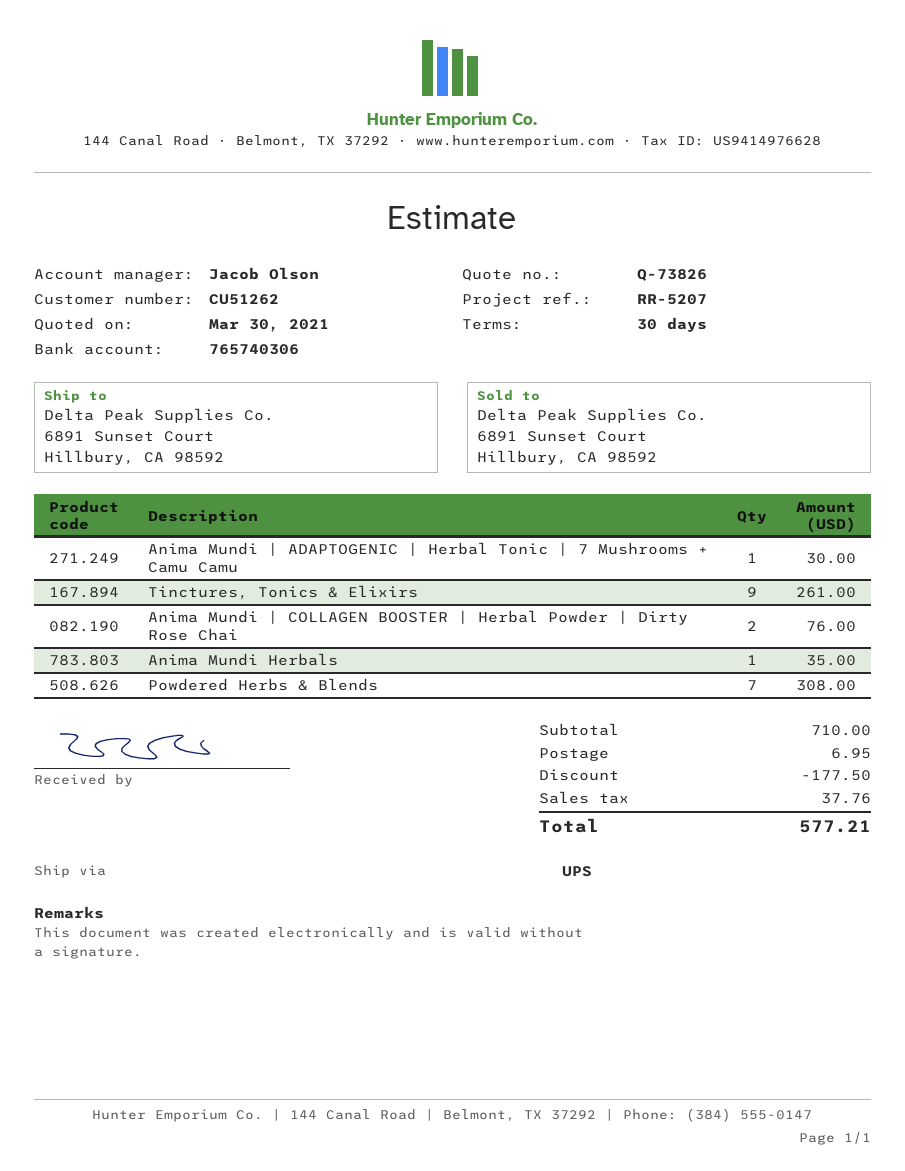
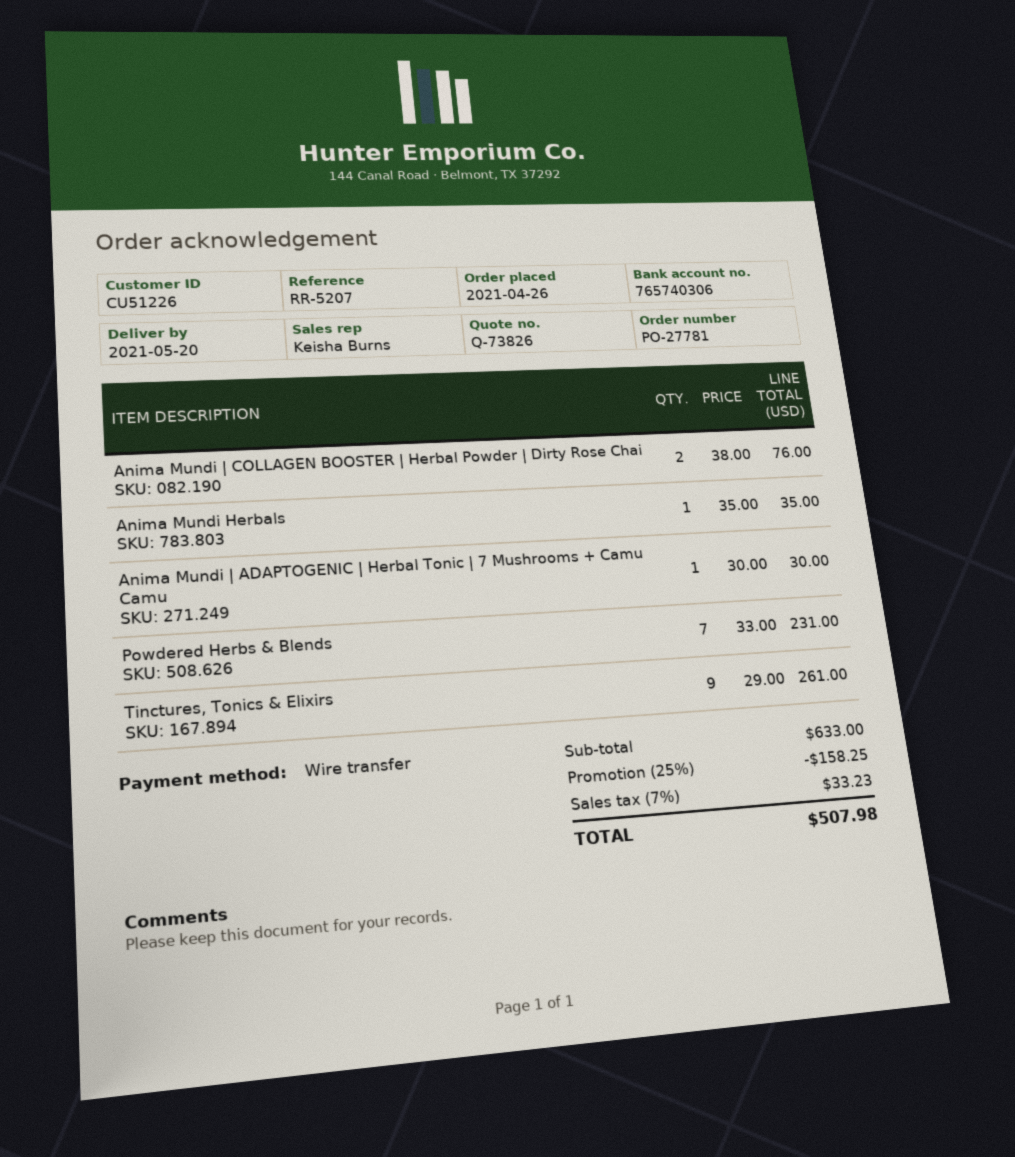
customer number: CU51262 -> CU51226
sales rep: Jacob Olson -> Keisha Burns
Powdered Herbs & Blends: 7 for 308.00 -> 7 for 231.00
subtotal: 710.00 -> 633.00
discount: 177.50 -> 158.25
shipping: 6.95 -> none
tax: 37.76 -> 33.23
total: 577.21 -> 507.98

